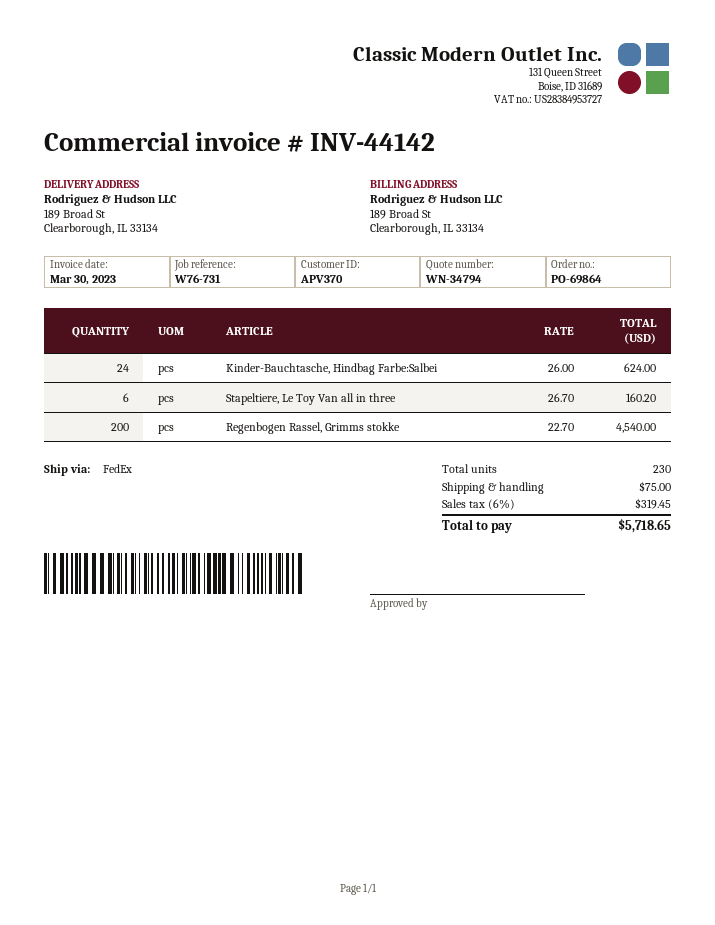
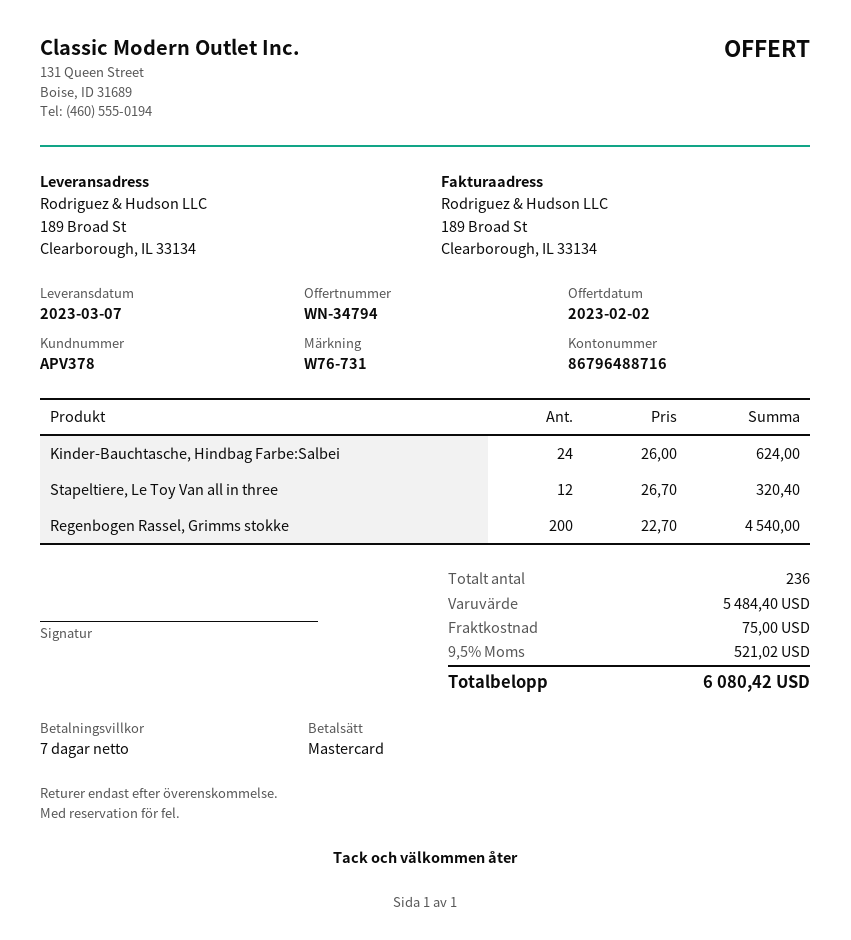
customer number: APV370 -> APV378
Stapeltiere, Le Toy Van all in three: 6 x 26.70 = 160.20 -> 12 x 26.70 = 320.40
total quantity: 230 -> 236
tax: 6% = 319.45 -> 9.5% = 521.02
total: 5718.65 -> 6080.42

